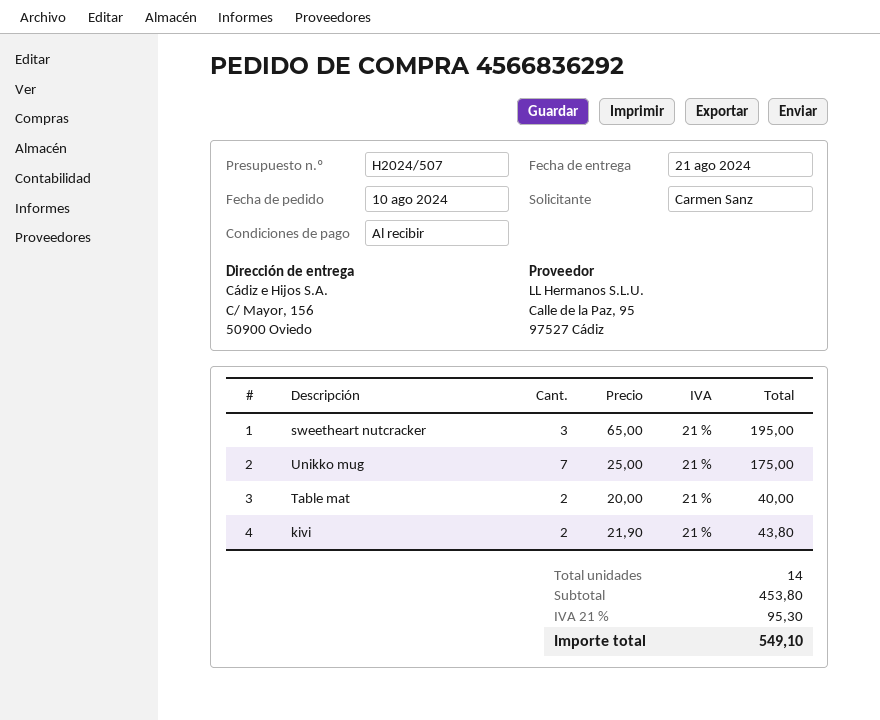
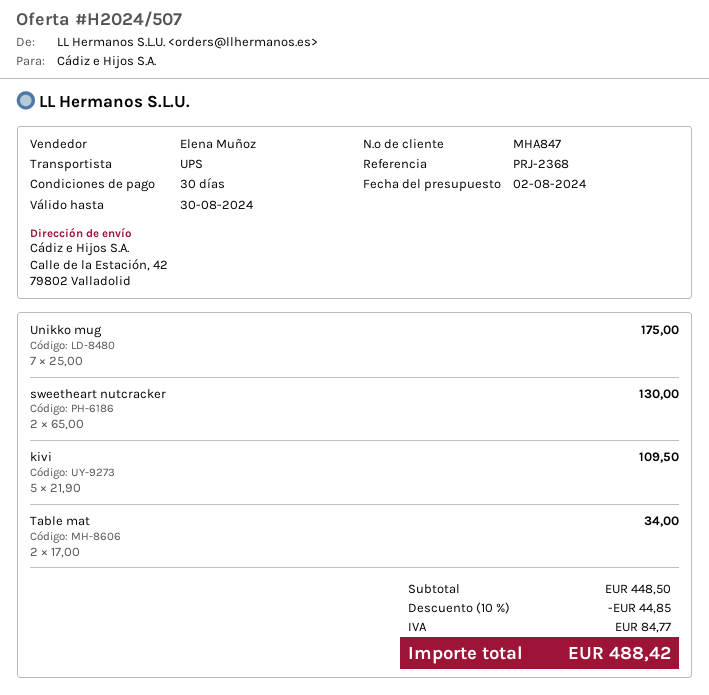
payment terms: on receipt -> 30 days
ship to: C/ Mayor, 156, 50900 Oviedo -> Calle de la Estación, 42, 79802 Valladolid
sweetheart nutcracker: 3 x 65.00 = 195.00 -> 2 x 65.00 = 130.00
Table mat: 2 x 20.00 = 40.00 -> 2 x 17.00 = 34.00
kivi: 2 x 21.90 = 43.80 -> 5 x 21.90 = 109.50
subtotal: 453.80 -> 448.50
discount: none -> 10% = 44.85
tax: 95.30 -> 84.77
total: 549.10 -> 488.42

